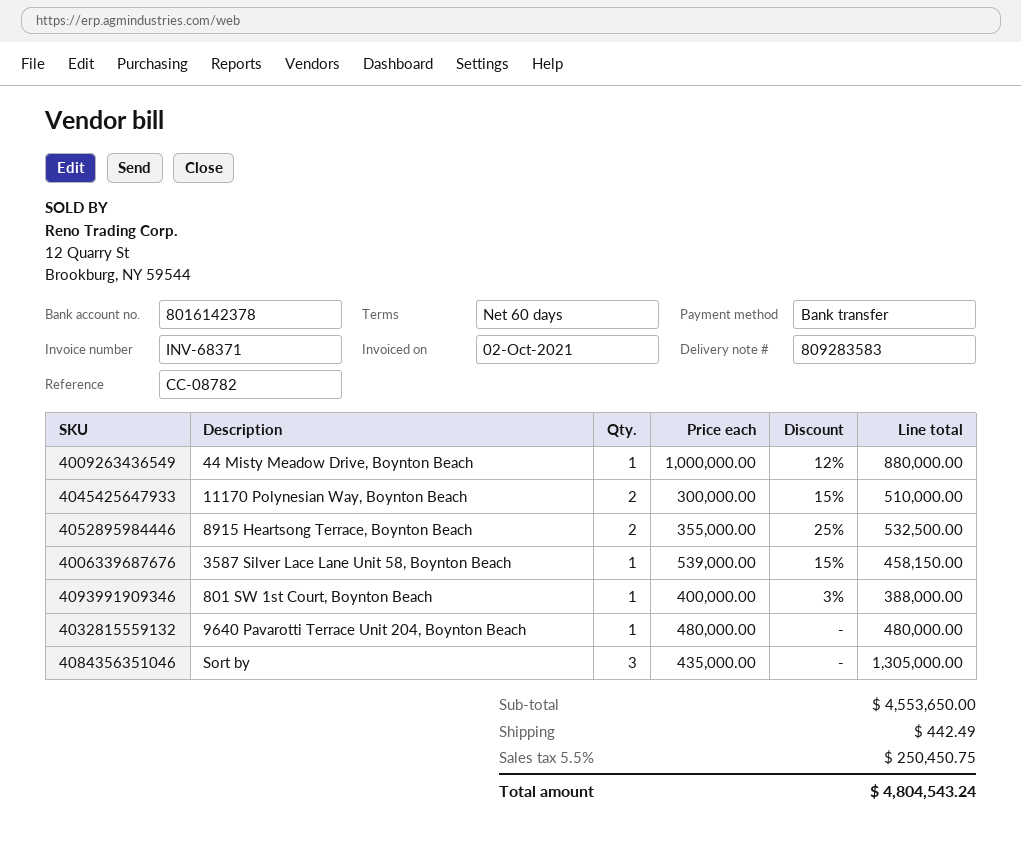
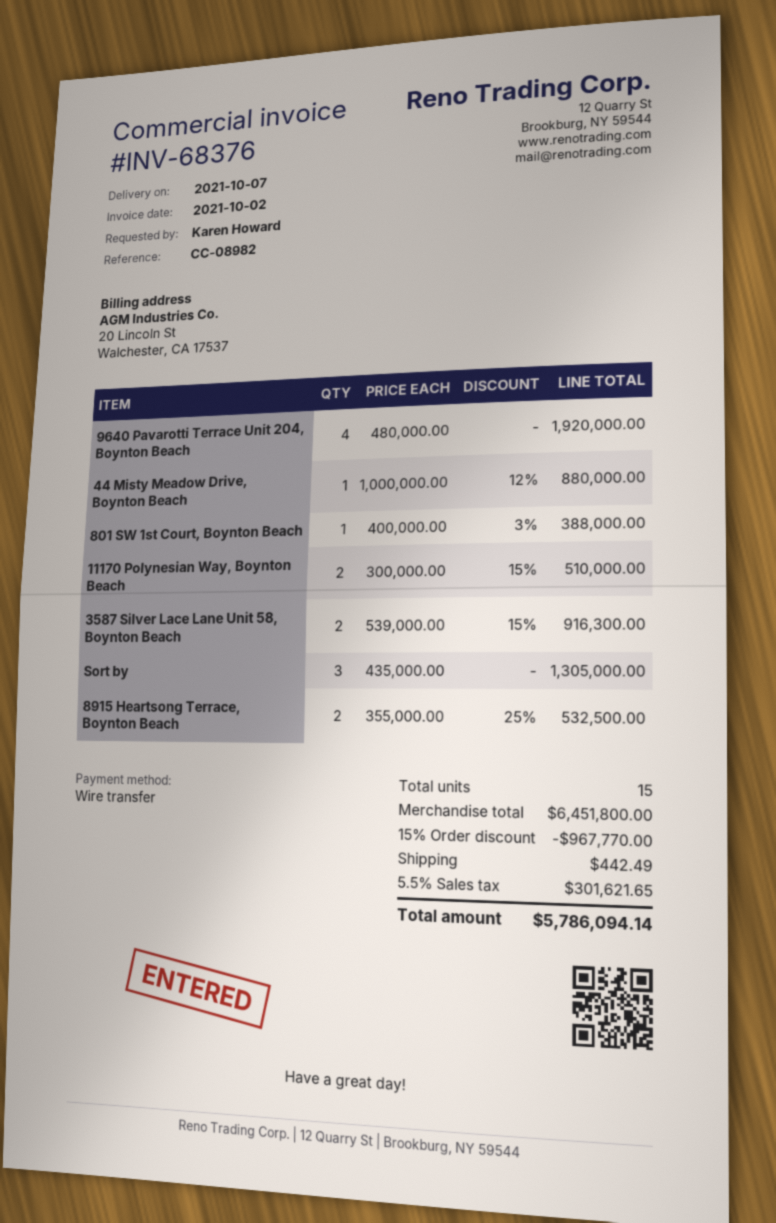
invoice number: INV-68371 -> INV-68376
reference: CC-08782 -> CC-08982
3587 Silver Lace Lane Unit 58, Boynton Beach: 1 x 539000.00 - 15% = 458150.00 -> 2 x 539000.00 - 15% = 916300.00
9640 Pavarotti Terrace Unit 204, Boynton Beach: 1 x 480000.00 = 480000.00 -> 4 x 480000.00 = 1920000.00
subtotal: 4553650.00 -> 6451800.00
discount: none -> 15% = 967770.00
tax: 5.5% = 250450.75 -> 5.5% = 301621.65
total: 4804543.24 -> 5786094.14

